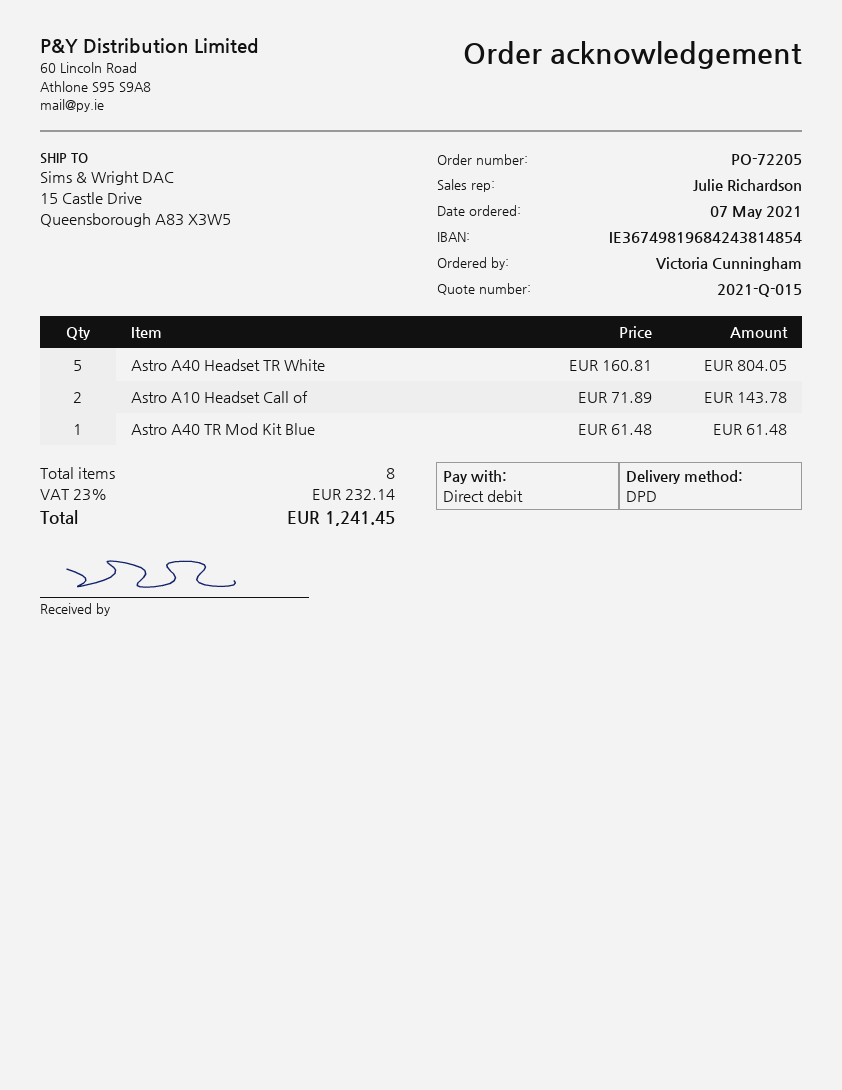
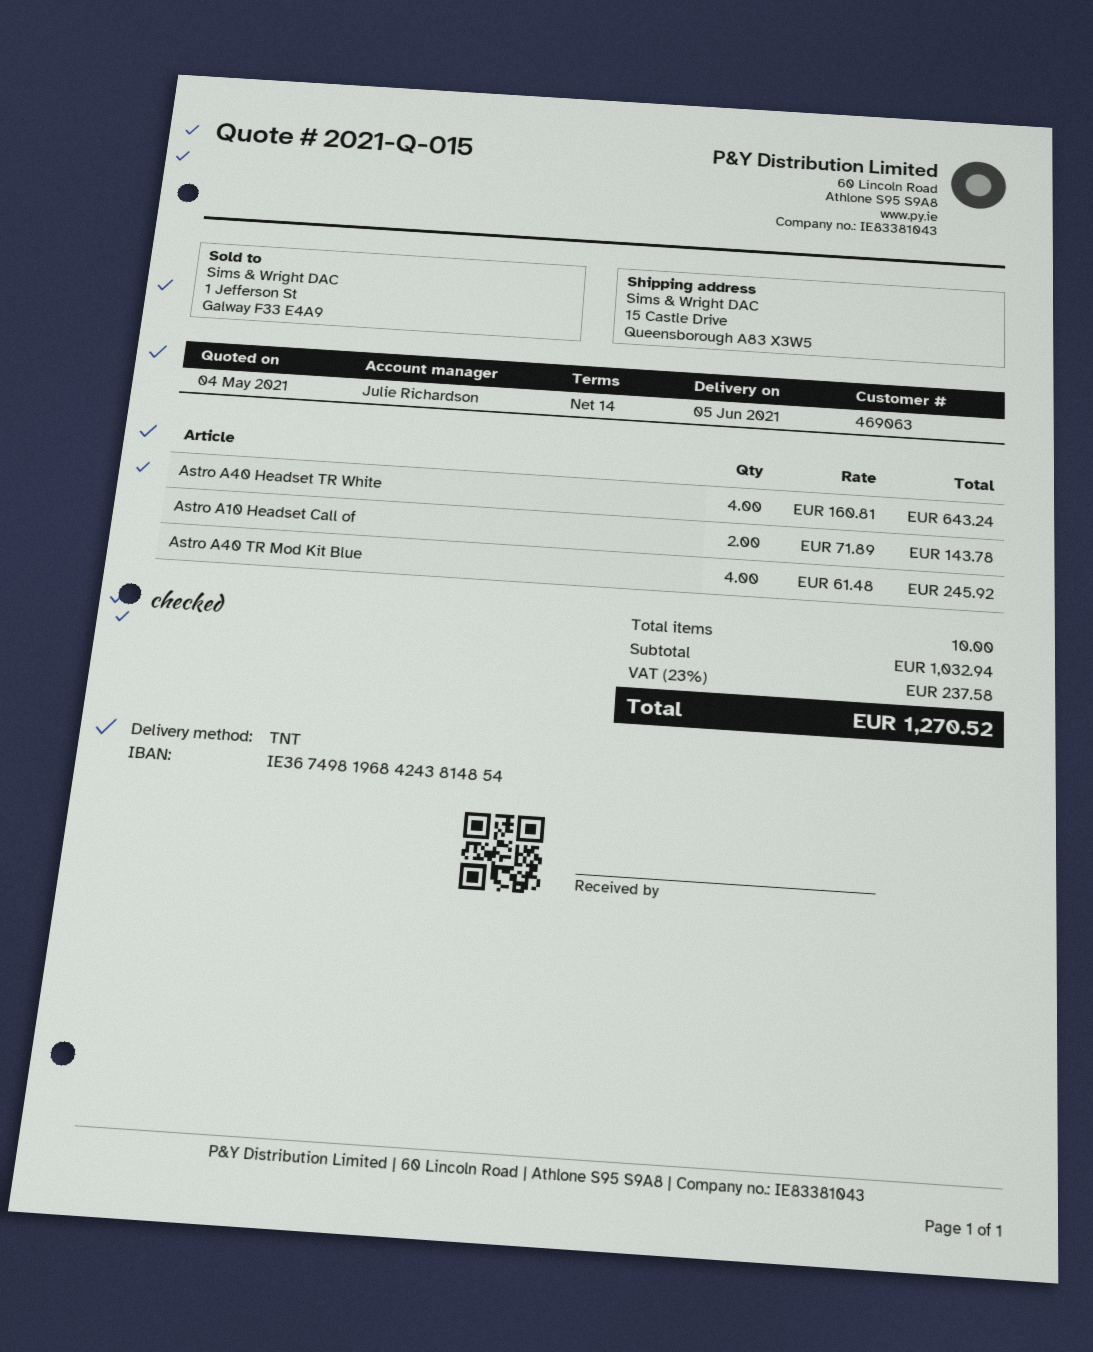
shipping method: DPD -> TNT
Astro A40 Headset TR White: 5 x 160.81 = 804.05 -> 4 x 160.81 = 643.24
Astro A40 TR Mod Kit Blue: 1 x 61.48 = 61.48 -> 4 x 61.48 = 245.92
total quantity: 8 -> 10
tax: 23% = 232.14 -> 23% = 237.58
total: 1241.45 -> 1270.52

